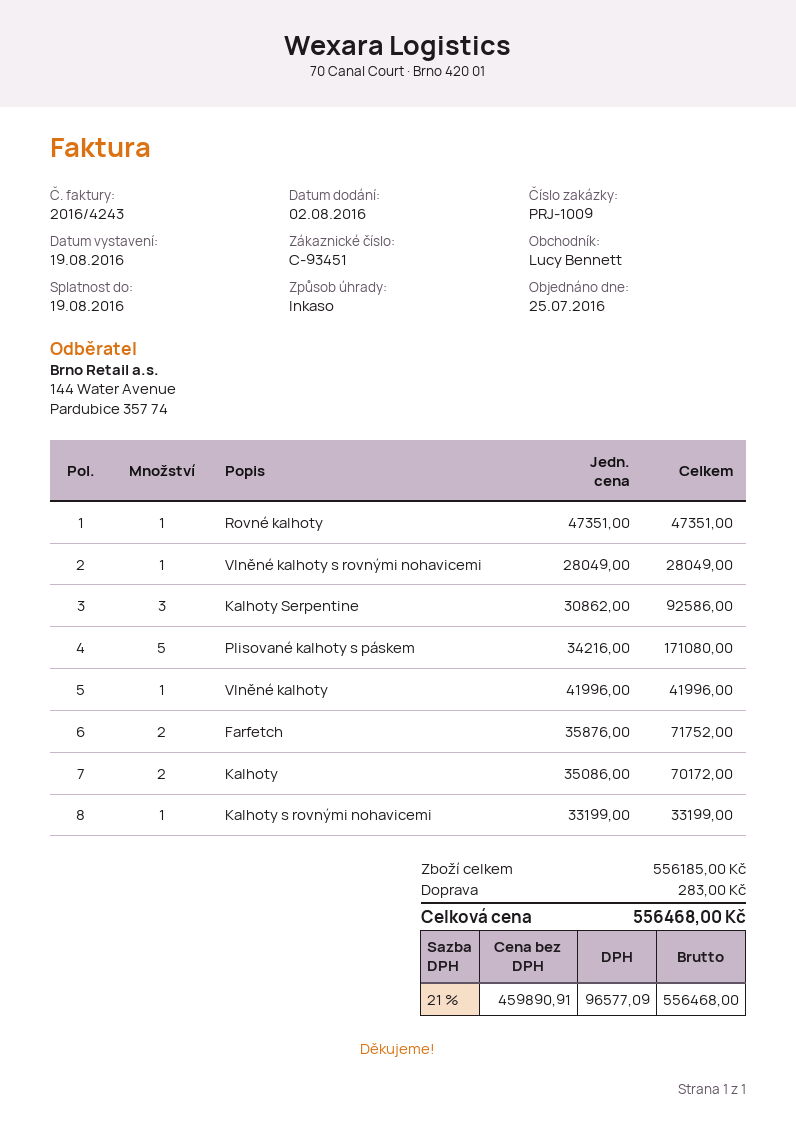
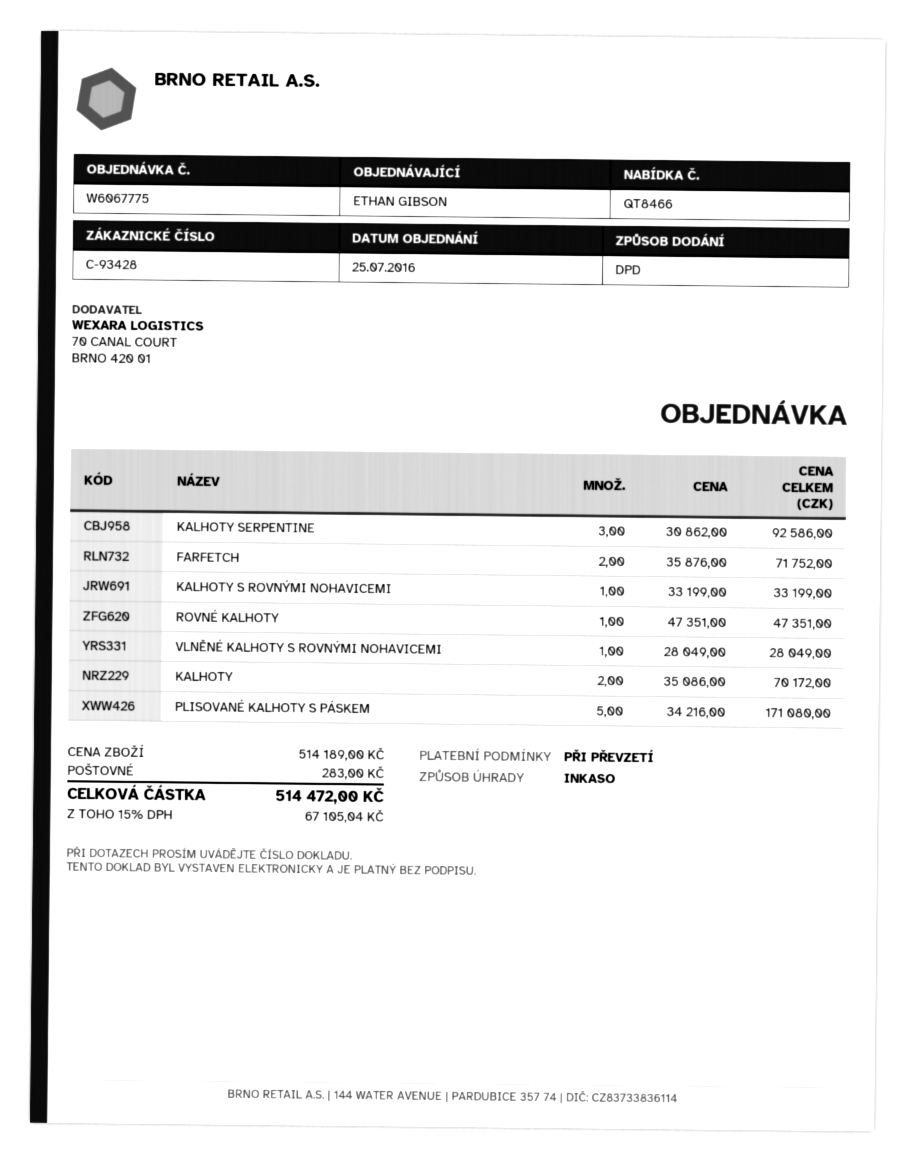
customer number: C-93451 -> C-93428
Vlněné kalhoty: 1 x 41996.00 = 41996.00 -> none
subtotal: 556185.00 -> 514189.00
tax: 21% = 96577.09 -> 15% = 67105.04
total: 556468.00 -> 514472.00

